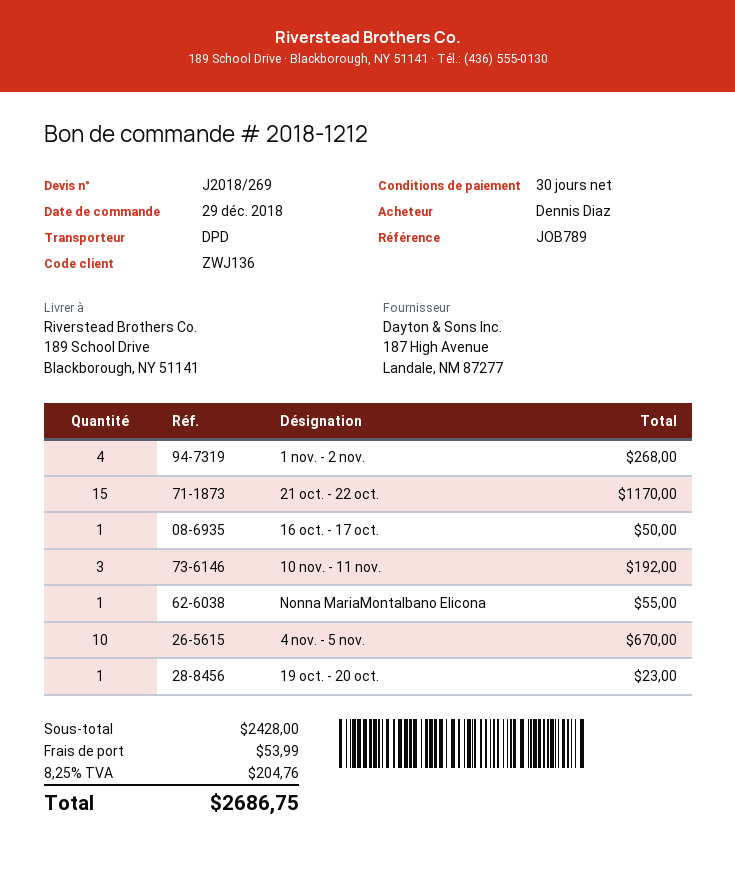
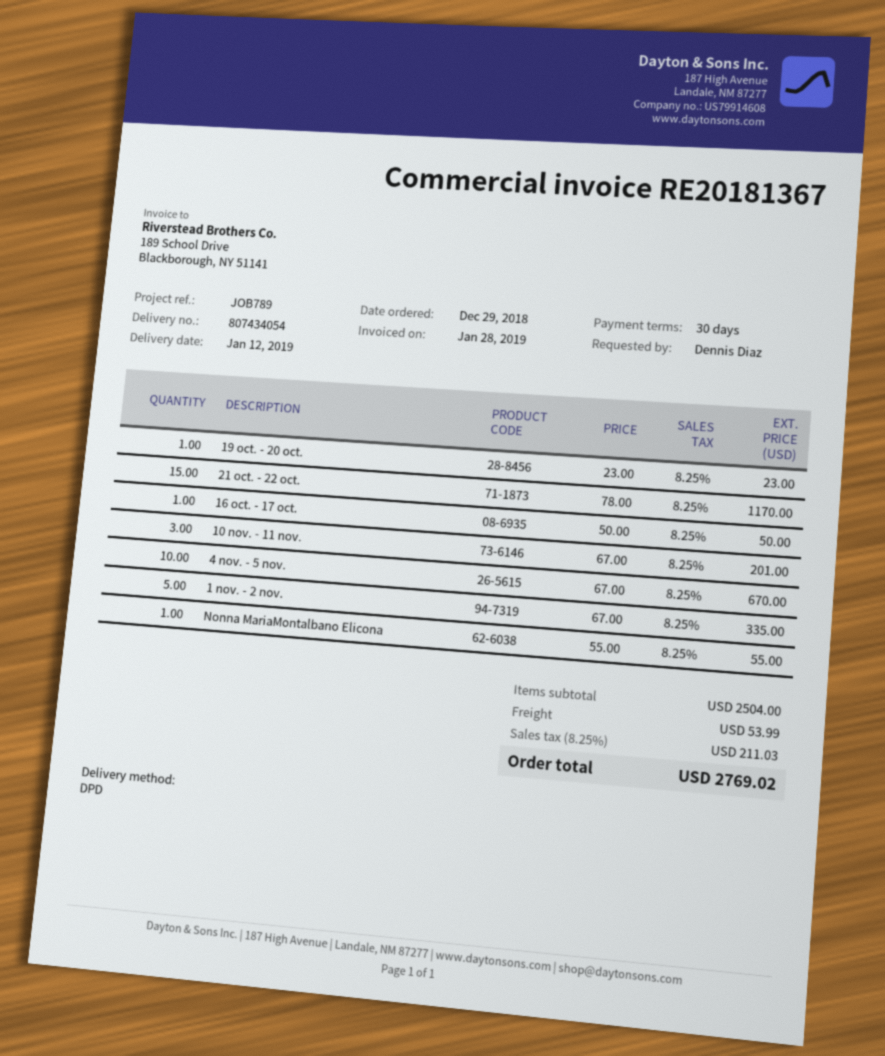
1 nov. - 2 nov.: 4 for 268.00 -> 5 for 335.00
10 nov. - 11 nov.: 3 for 192.00 -> 3 for 201.00
subtotal: 2428.00 -> 2504.00
tax: 8.25% = 204.76 -> 8.25% = 211.03
total: 2686.75 -> 2769.02

